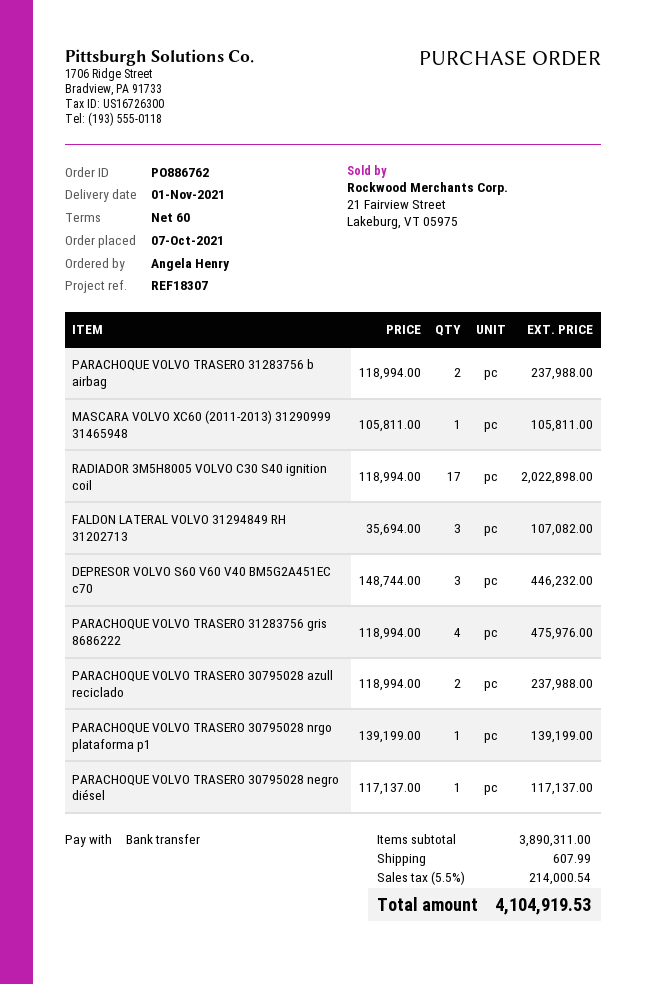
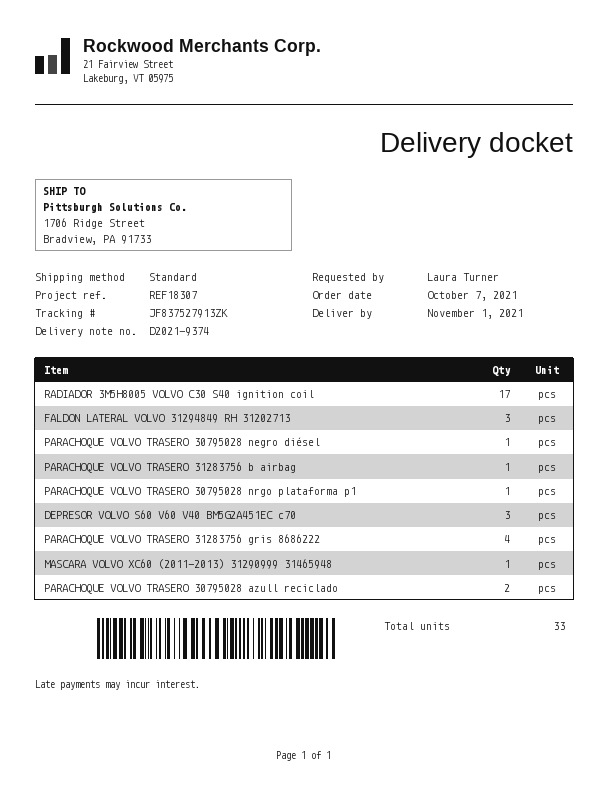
ordered by: Angela Henry -> Laura Turner
PARACHOQUE VOLVO TRASERO 31283756 b airbag: 2 -> 1

